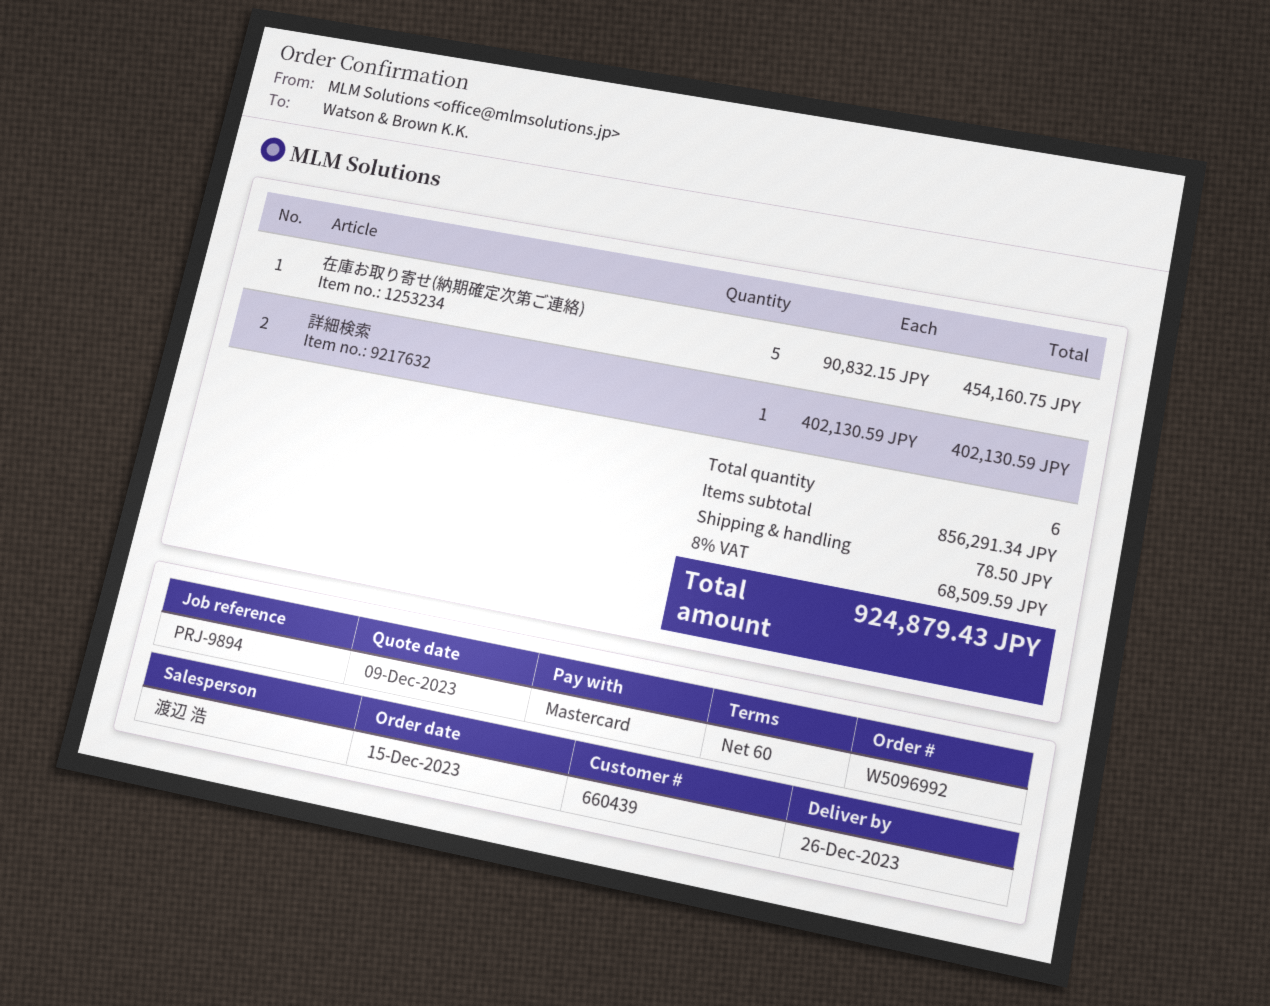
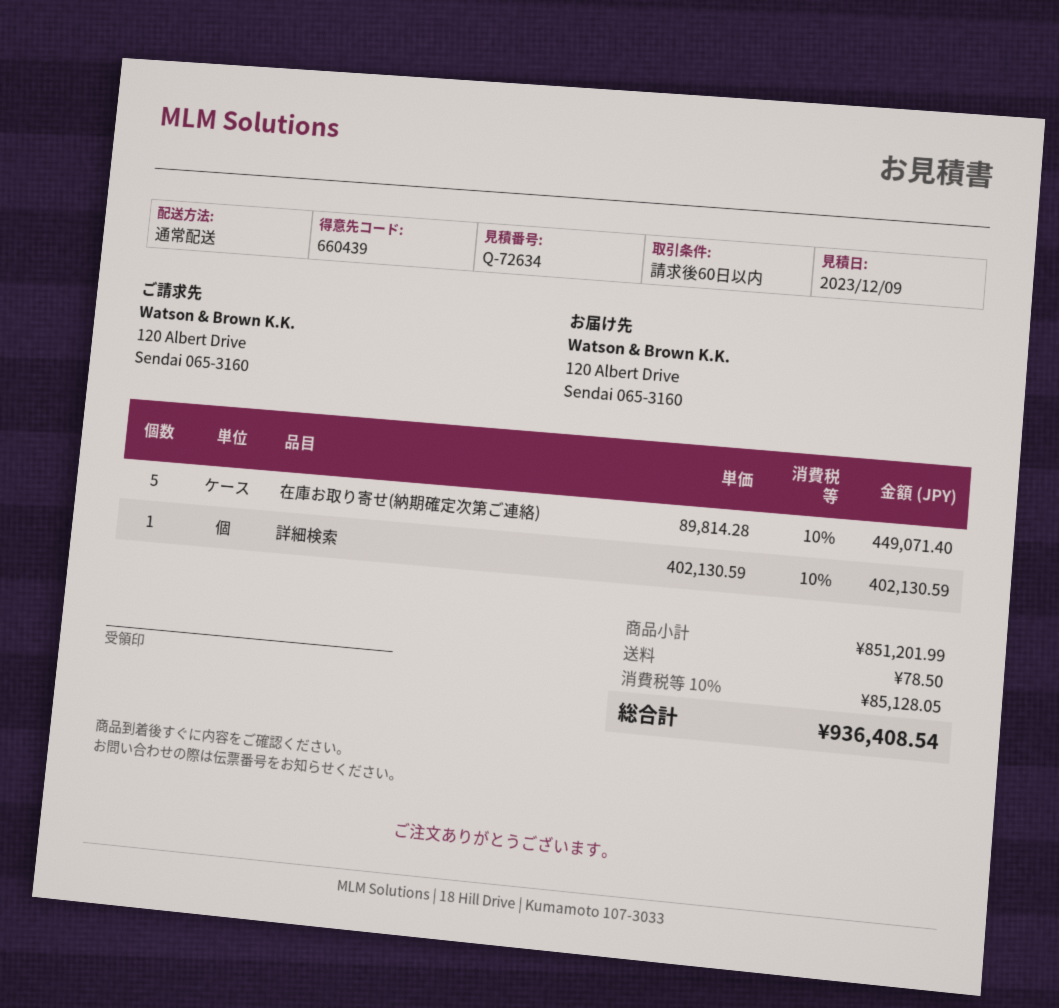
在庫お取り寄せ(納期確定次第ご連絡): 5 x 90832.15 = 454160.75 -> 5 x 89814.28 = 449071.40
subtotal: 856291.34 -> 851201.99
tax: 8% = 68509.59 -> 10% = 85128.05
total: 924879.43 -> 936408.54

